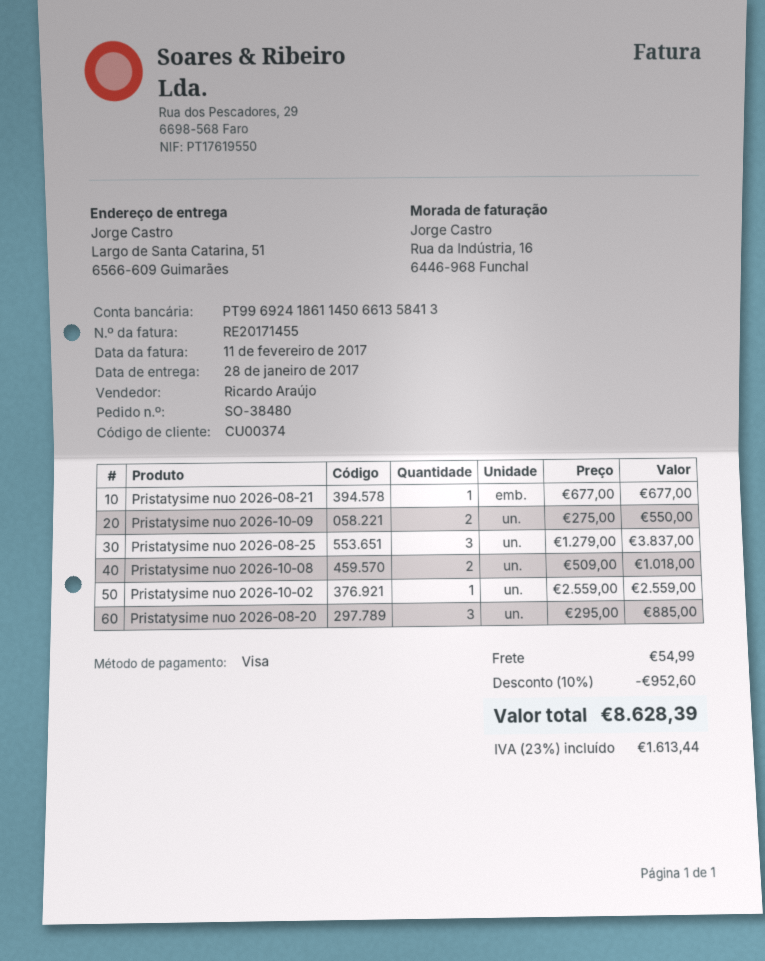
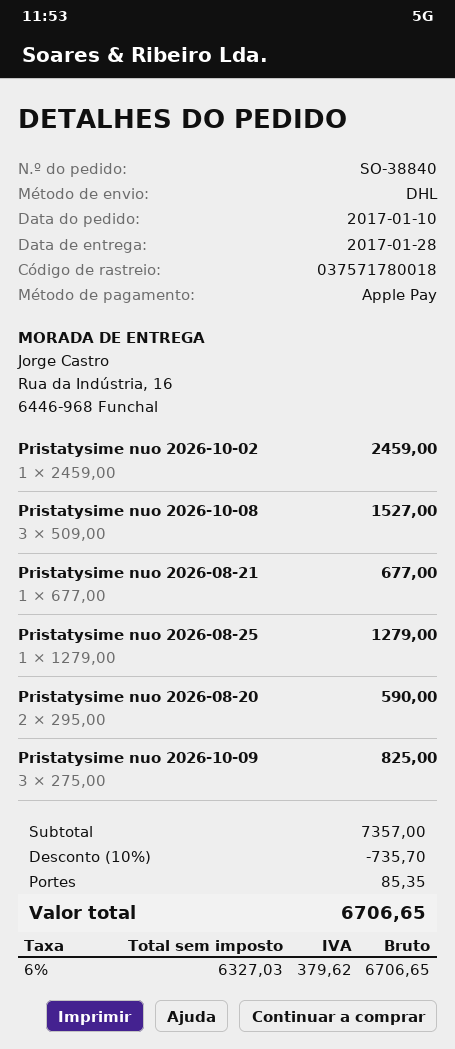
order number: SO-38480 -> SO-38840
payment method: Visa -> Apple Pay
ship to: Largo de Santa Catarina, 51, 6566-609 Guimarães -> Rua da Indústria, 16, 6446-968 Funchal
Pristatysime nuo 2026‑10‑09: 2 x 275.00 = 550.00 -> 3 x 275.00 = 825.00
Pristatysime nuo 2026‑08‑25: 3 x 1279.00 = 3837.00 -> 1 x 1279.00 = 1279.00
Pristatysime nuo 2026‑10‑08: 2 x 509.00 = 1018.00 -> 3 x 509.00 = 1527.00
Pristatysime nuo 2026‑10‑02: 1 x 2559.00 = 2559.00 -> 1 x 2459.00 = 2459.00
Pristatysime nuo 2026‑08‑20: 3 x 295.00 = 885.00 -> 2 x 295.00 = 590.00
discount: 10% = 952.60 -> 10% = 735.70
shipping: 54.99 -> 85.35
tax: 23% = 1613.44 -> 6% = 379.62
total: 8628.39 -> 6706.65

